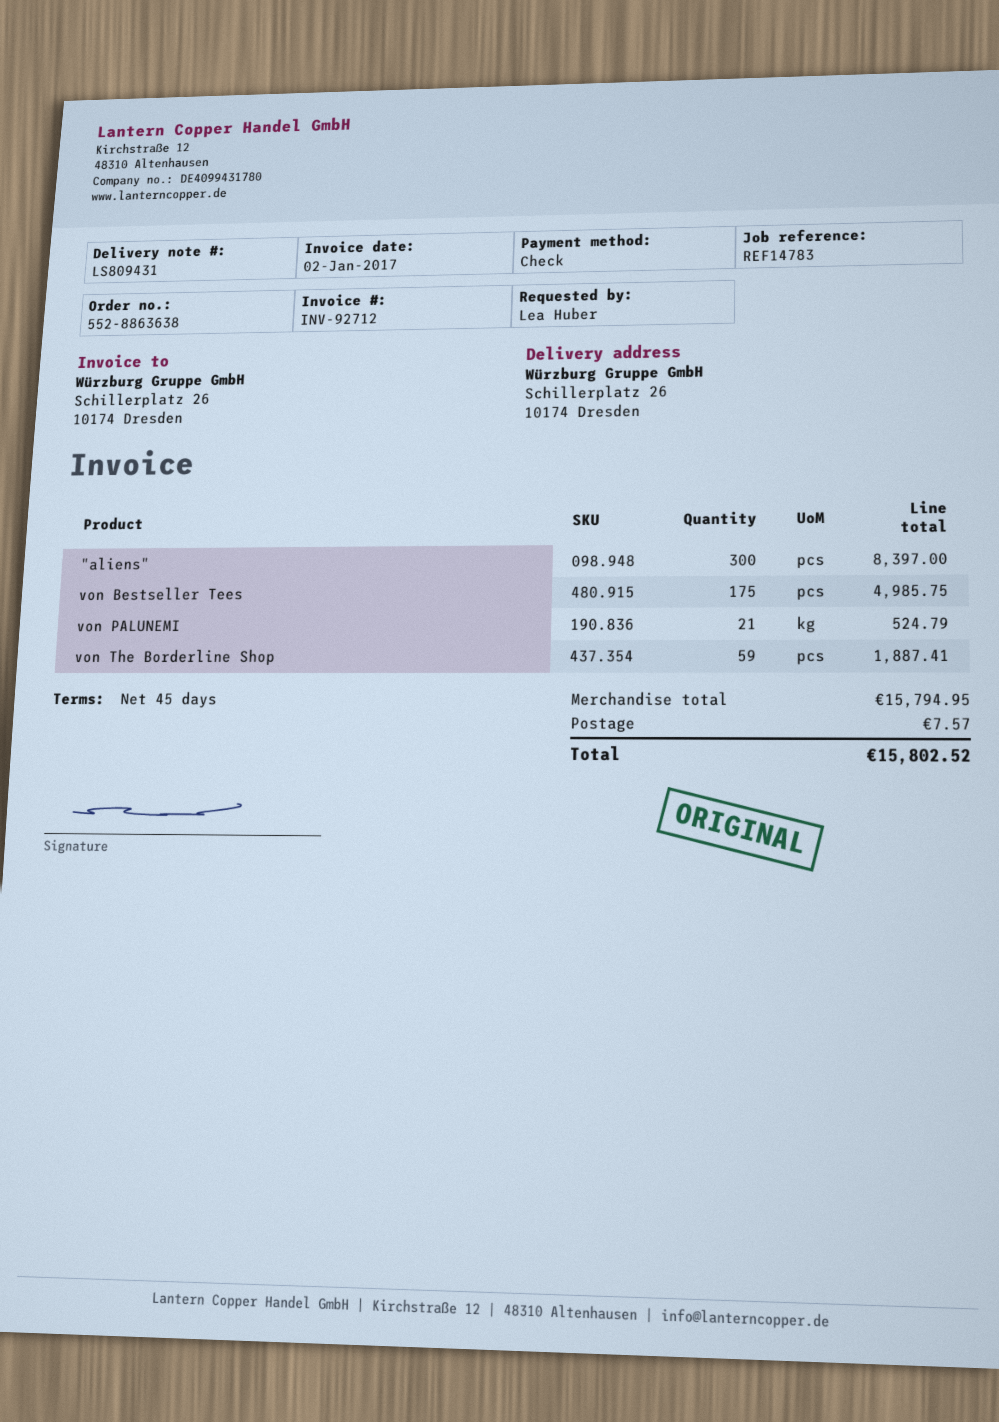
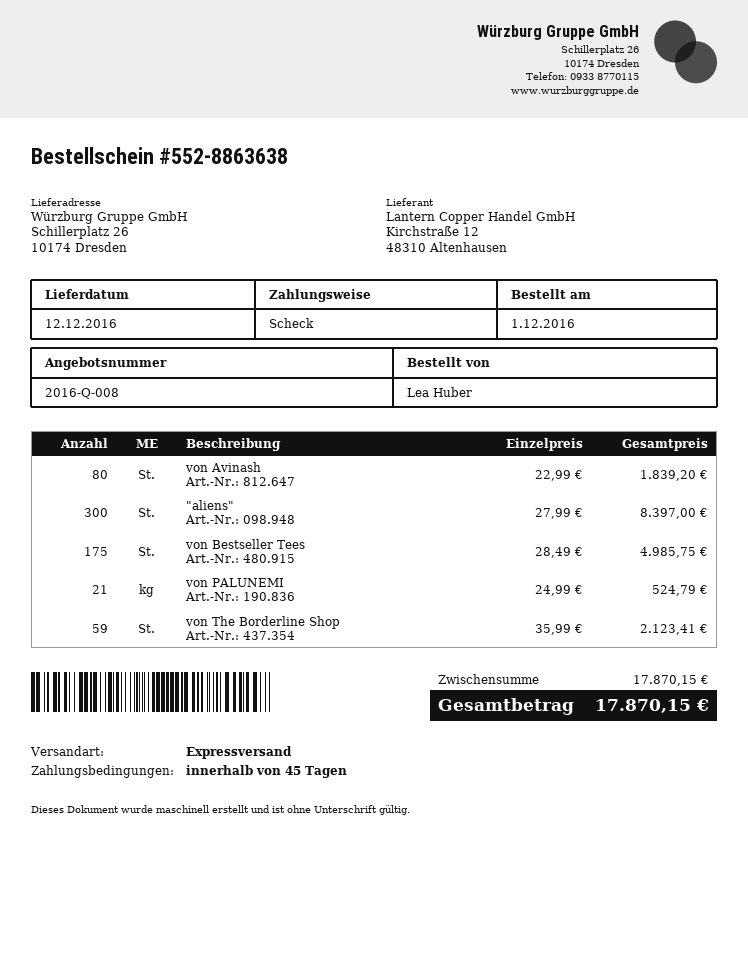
von The Borderline Shop: 59 for 1887.41 -> 59 for 2123.41
von Avinash: none -> 80 for 1839.20
subtotal: 15794.95 -> 17870.15
shipping: 7.57 -> none
total: 15802.52 -> 17870.15

